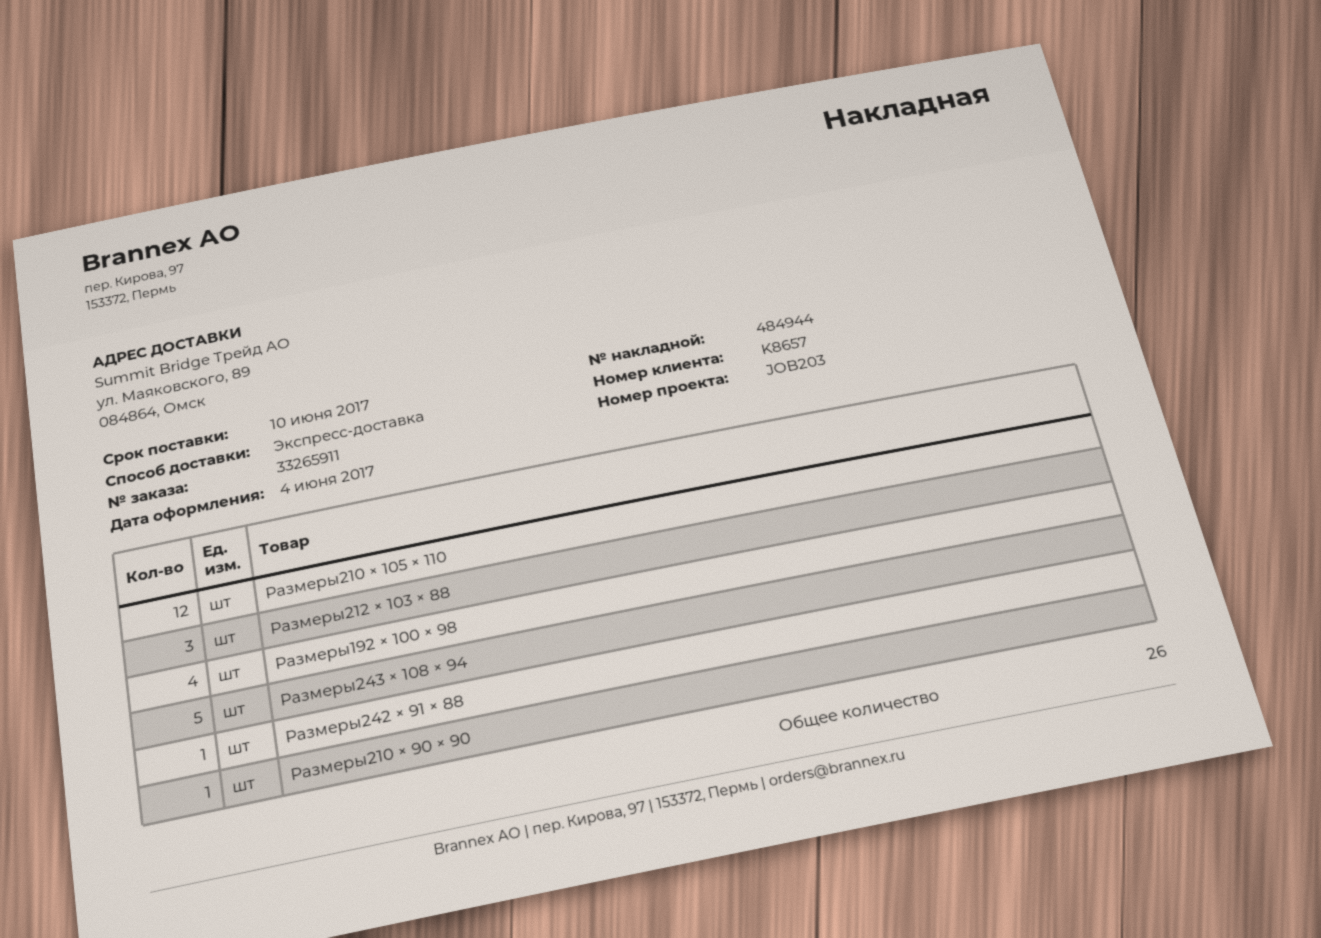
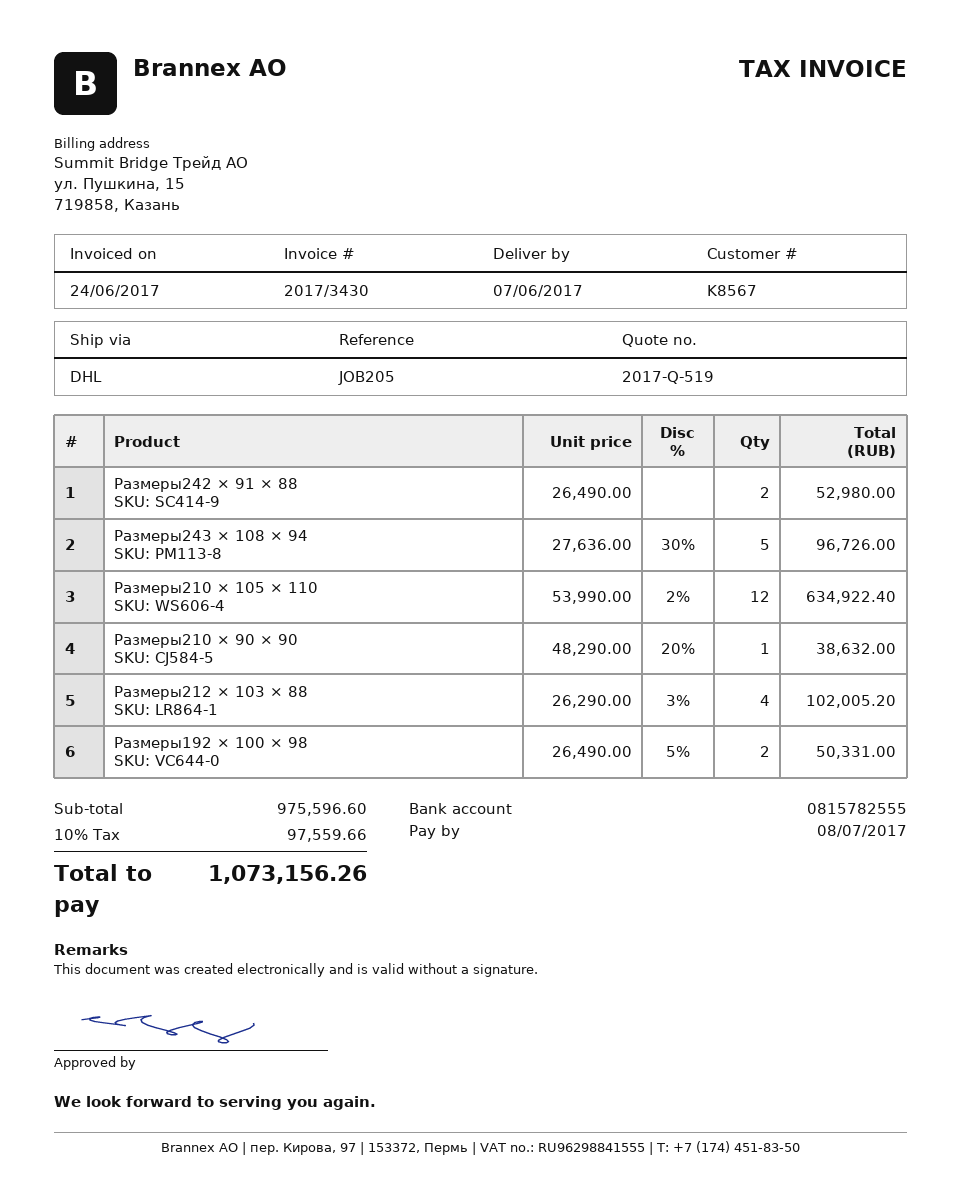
delivery date: 2017-06-10 -> 2017-06-07
customer number: K8657 -> K8567
reference: JOB203 -> JOB205
shipping method: express -> DHL
Размеры212 × 103 × 88: 3 -> 4
Размеры192 × 100 × 98: 4 -> 2
Размеры242 × 91 × 88: 1 -> 2

